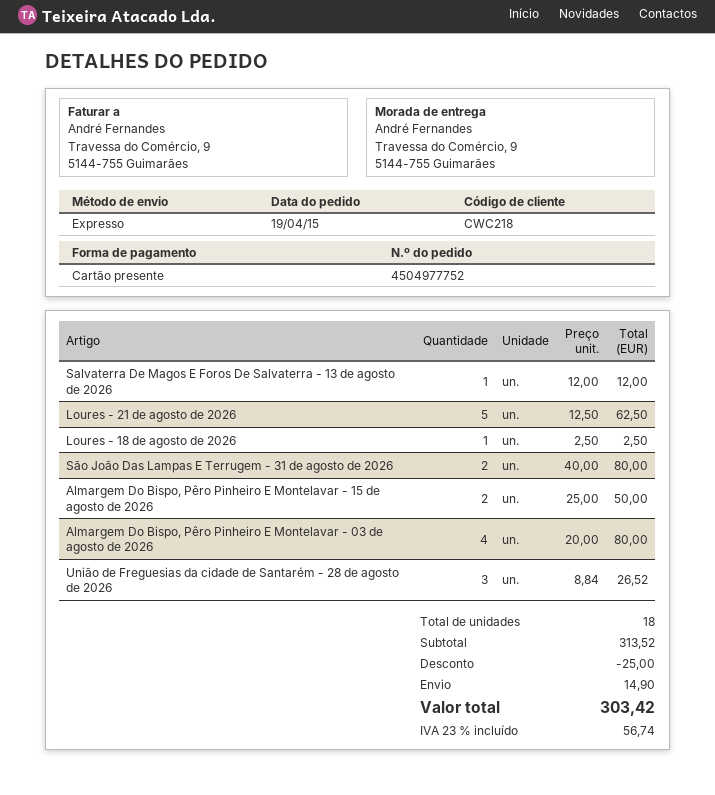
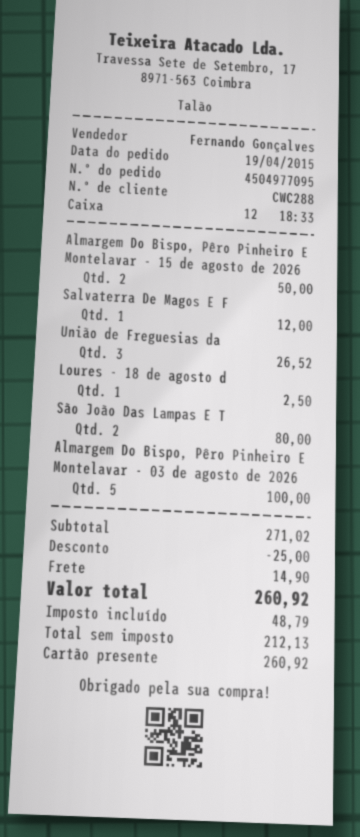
order number: 4504977752 -> 4504977095
customer number: CWC218 -> CWC288
Loures - 21 de agosto de 2026: 5 for 62.50 -> none
Almargem Do Bispo, Pêro Pinheiro E Montelavar - 03 de agosto de 2026: 4 for 80.00 -> 5 for 100.00
subtotal: 313.52 -> 271.02
tax: 56.74 -> 48.79
total: 303.42 -> 260.92

